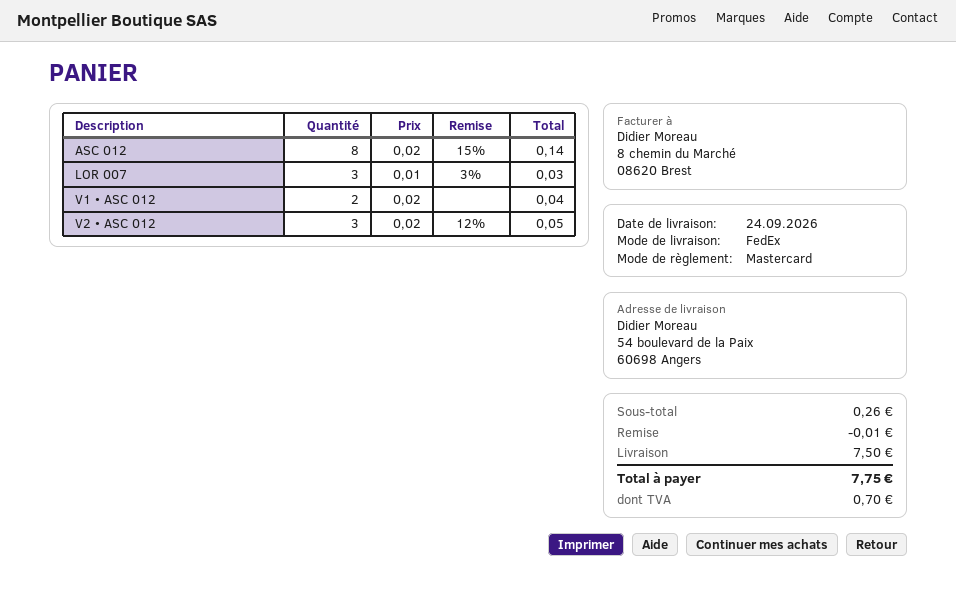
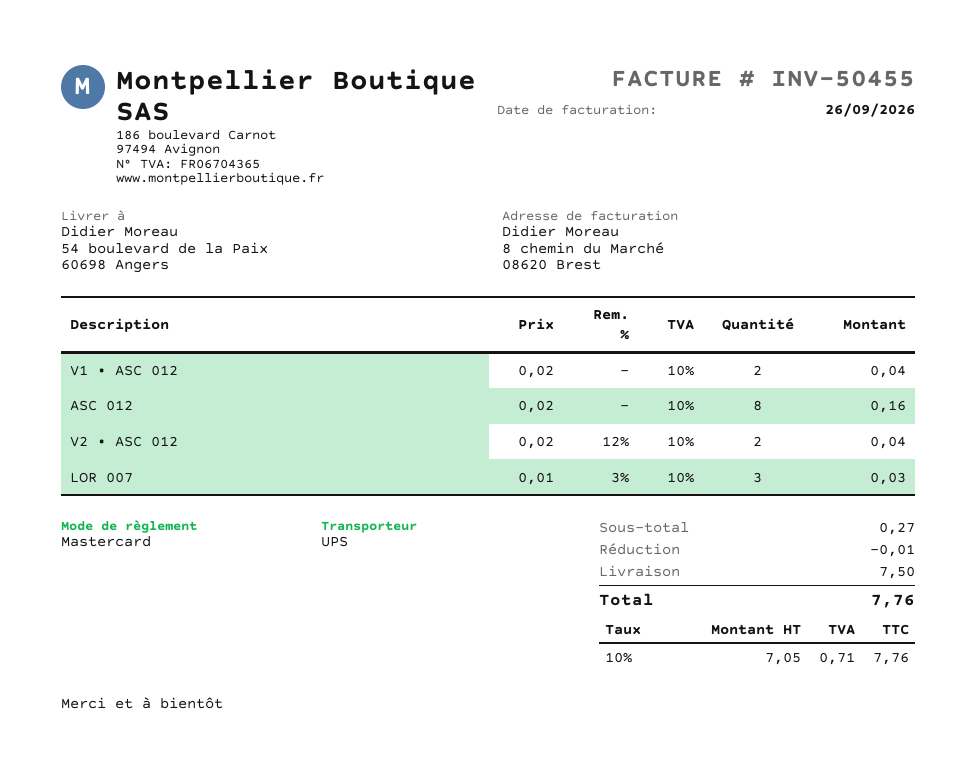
shipping method: FedEx -> UPS
ASC 012: 8 x 0.02 - 15% = 0.14 -> 8 x 0.02 = 0.16
V2 • ASC 012: 3 x 0.02 - 12% = 0.05 -> 2 x 0.02 - 12% = 0.04
subtotal: 0.26 -> 0.27
tax: 0.70 -> 0.71
total: 7.75 -> 7.76

